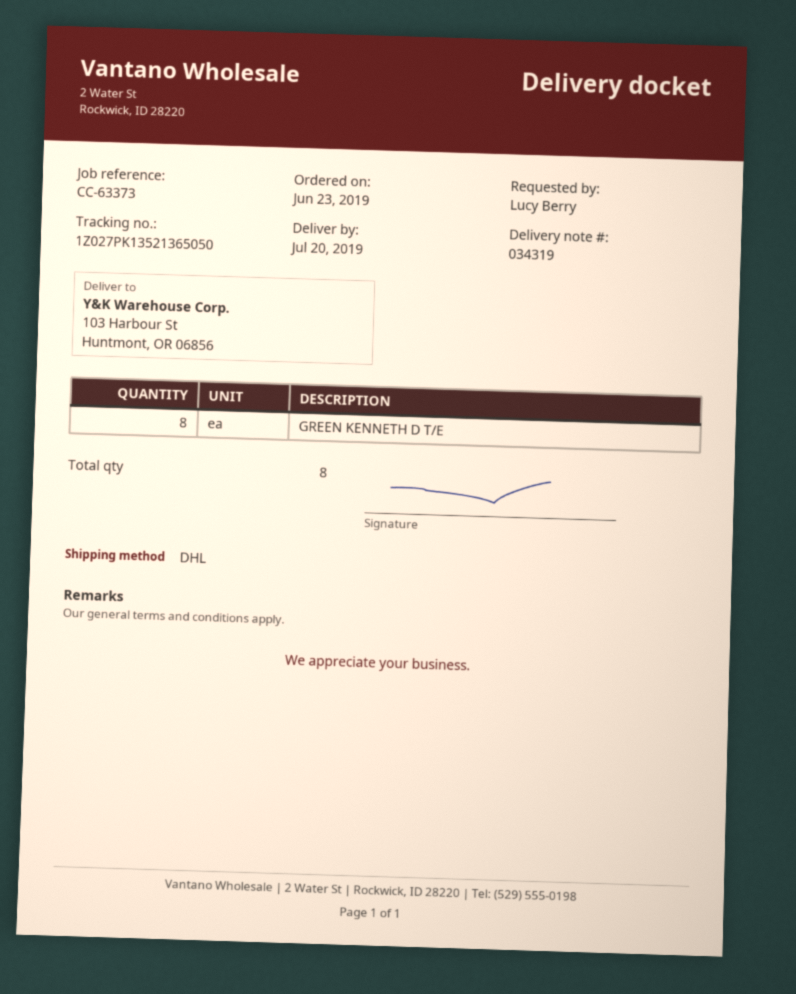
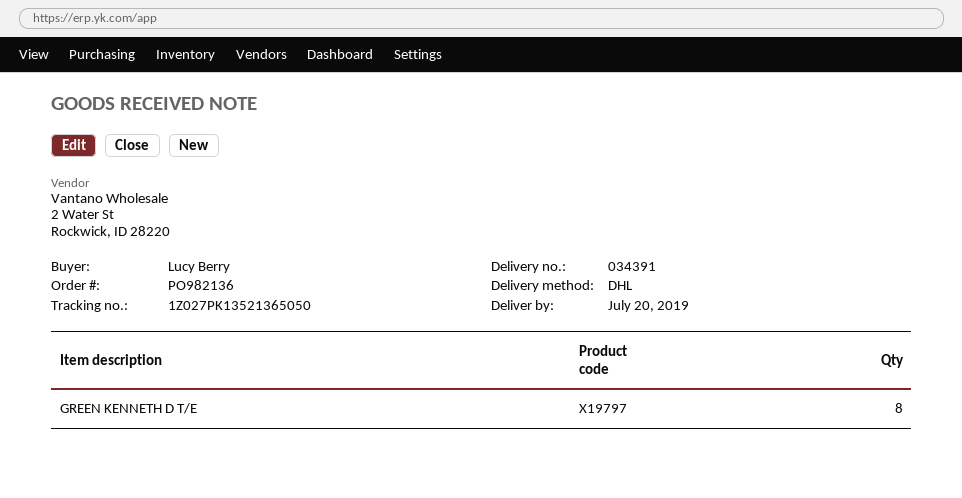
delivery note number: 034319 -> 034391

